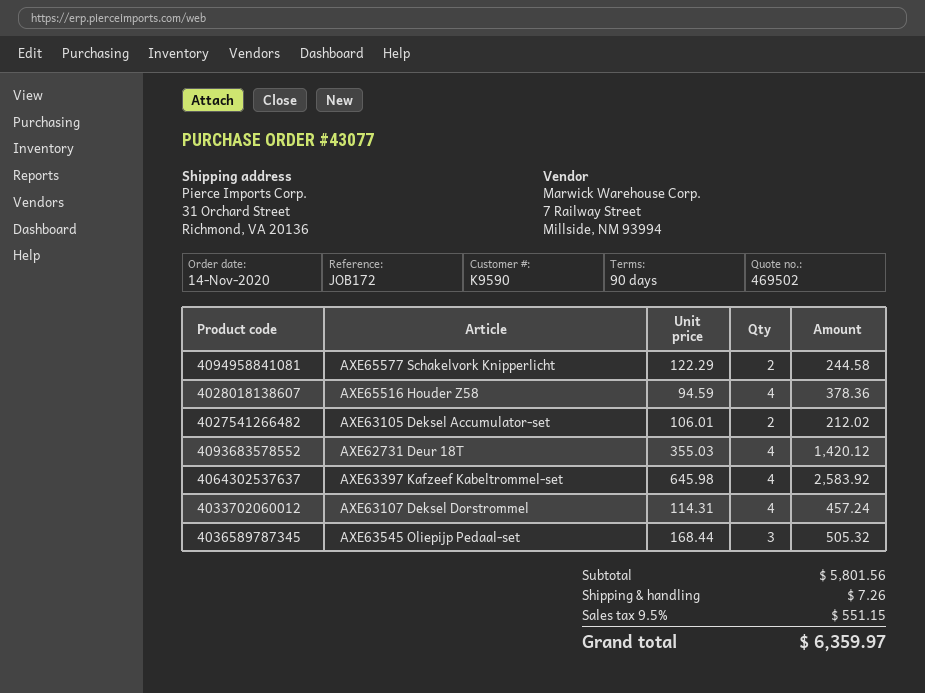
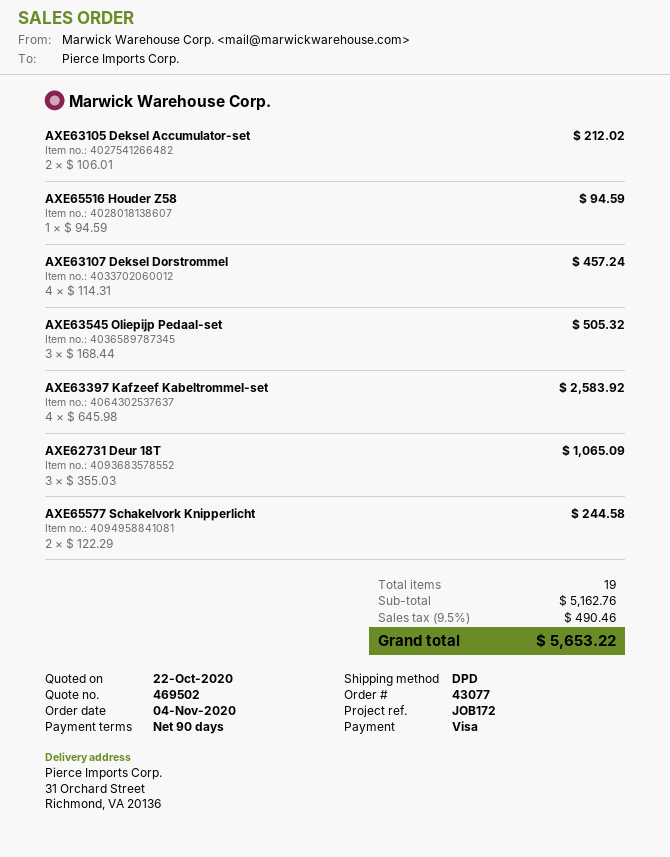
order date: 2020-11-14 -> 2020-11-04
AXE65516 Houder Z58: 4 x 94.59 = 378.36 -> 1 x 94.59 = 94.59
AXE62731 Deur 18T: 4 x 355.03 = 1420.12 -> 3 x 355.03 = 1065.09
subtotal: 5801.56 -> 5162.76
shipping: 7.26 -> none
tax: 9.5% = 551.15 -> 9.5% = 490.46
total: 6359.97 -> 5653.22

